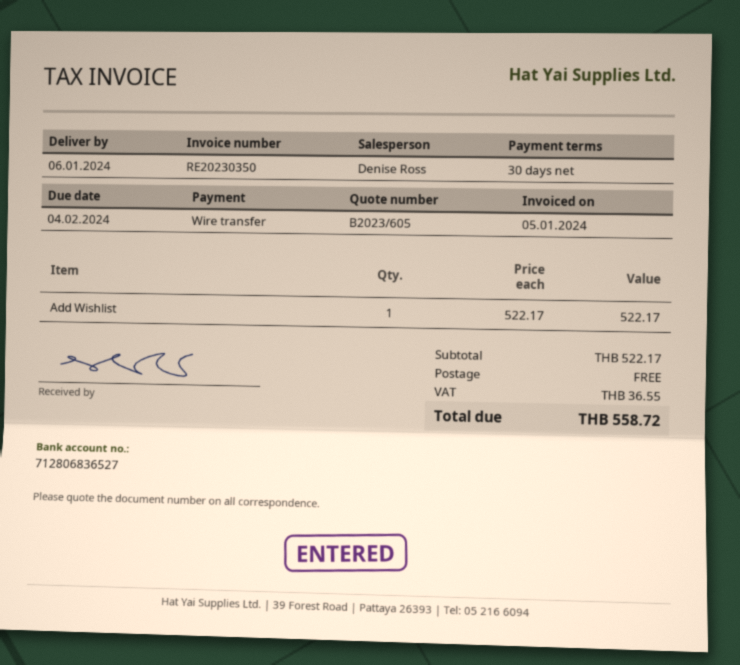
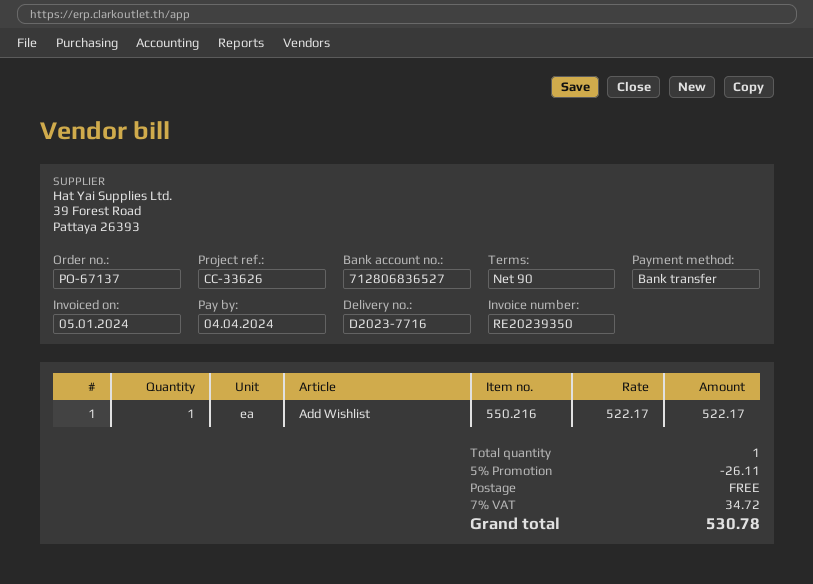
invoice number: RE20230350 -> RE20239350
payment terms: 30 days -> 90 days
due date: 2024-02-04 -> 2024-04-04
discount: none -> 5% = 26.11
tax: 36.55 -> 34.72
total: 558.72 -> 530.78

